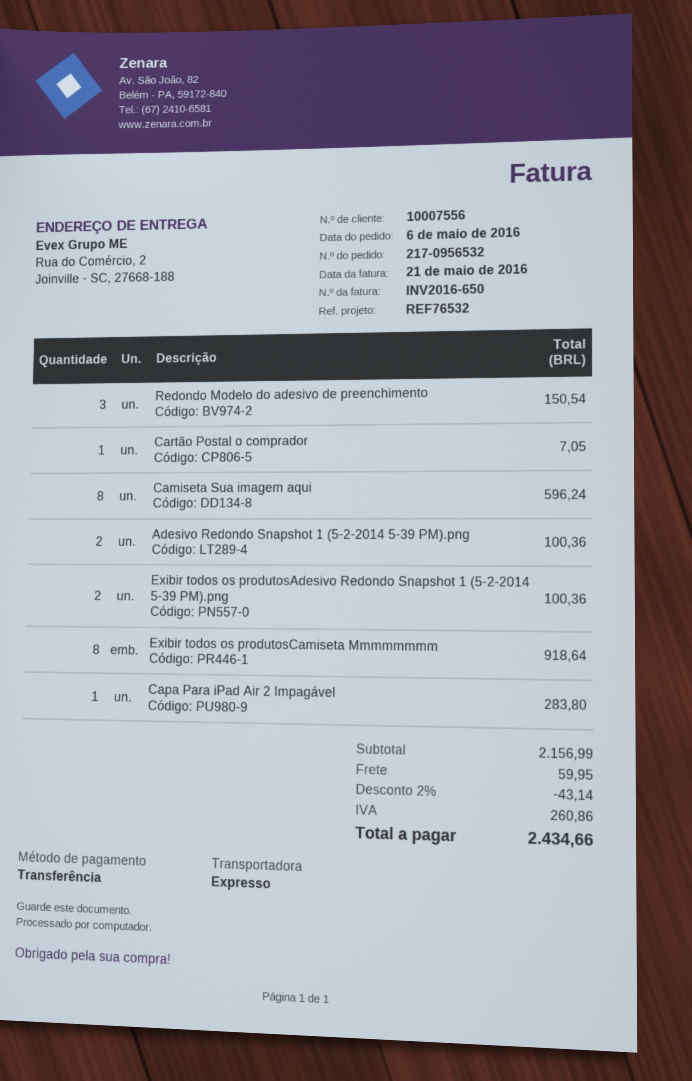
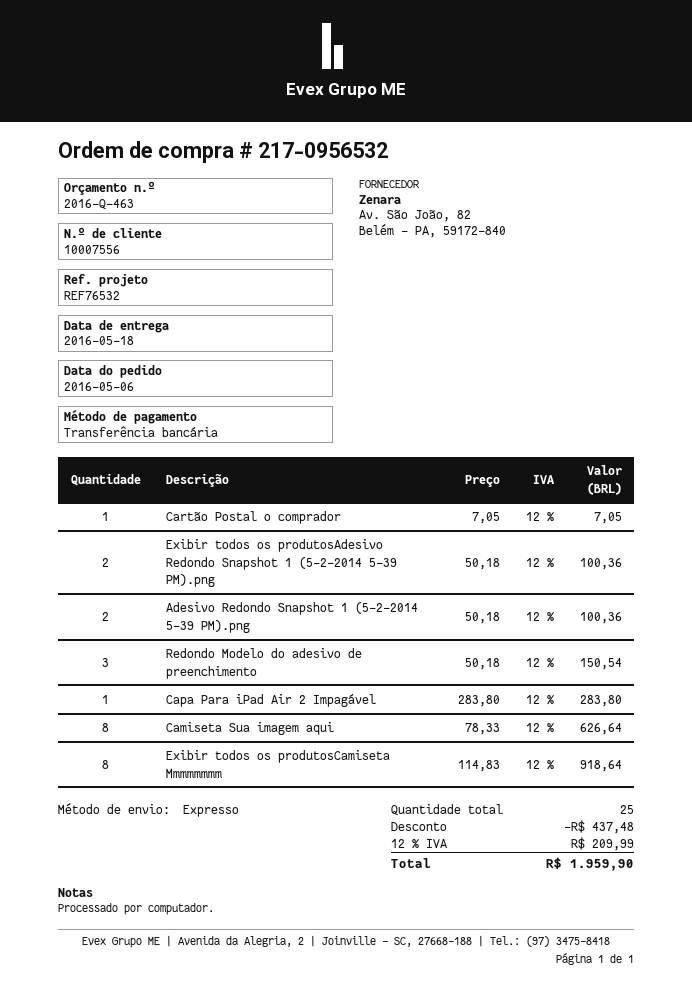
Camiseta Sua imagem aqui: 8 for 596.24 -> 8 for 626.64
discount: 43.14 -> 437.48
shipping: 59.95 -> none
tax: 260.86 -> 209.99
total: 2434.66 -> 1959.90

